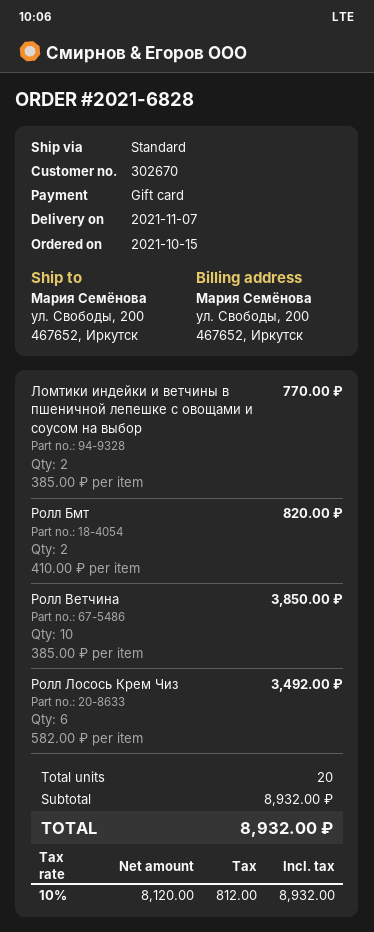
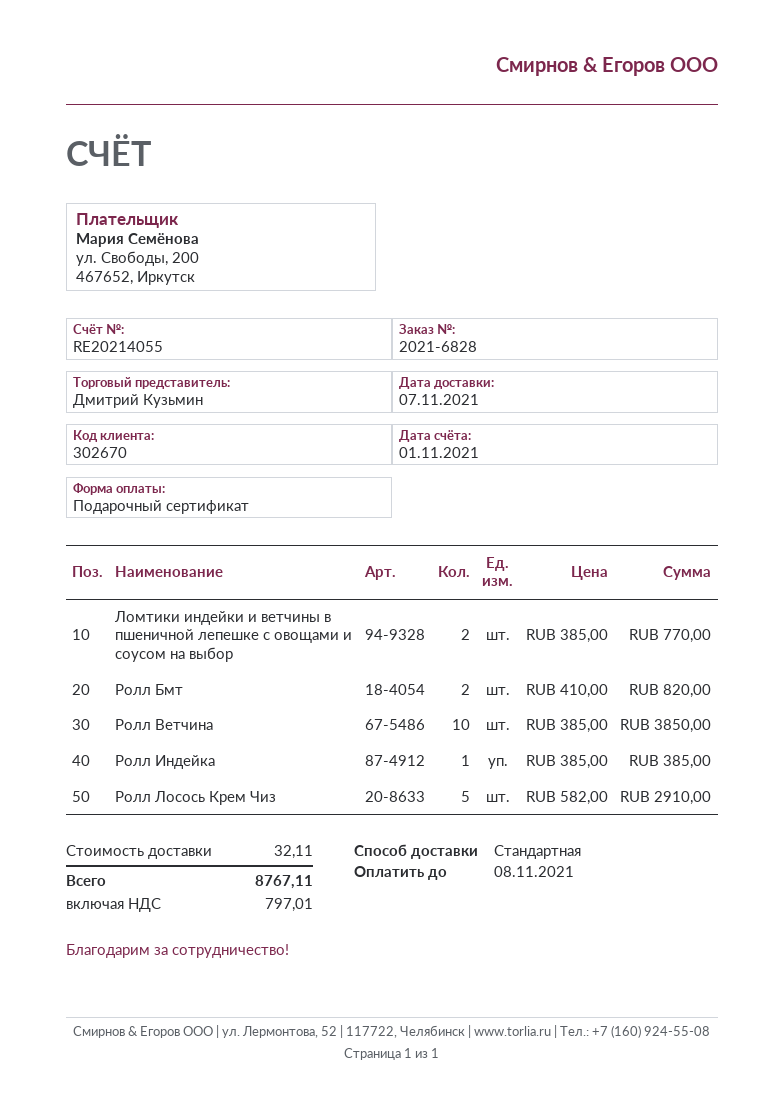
Ролл Лосось Крем Чиз: 6 x 582.00 = 3492.00 -> 5 x 582.00 = 2910.00
Ролл Индейка: none -> 1 x 385.00 = 385.00
shipping: none -> 32.11
tax: 812.00 -> 797.01
total: 8932.00 -> 8767.11

